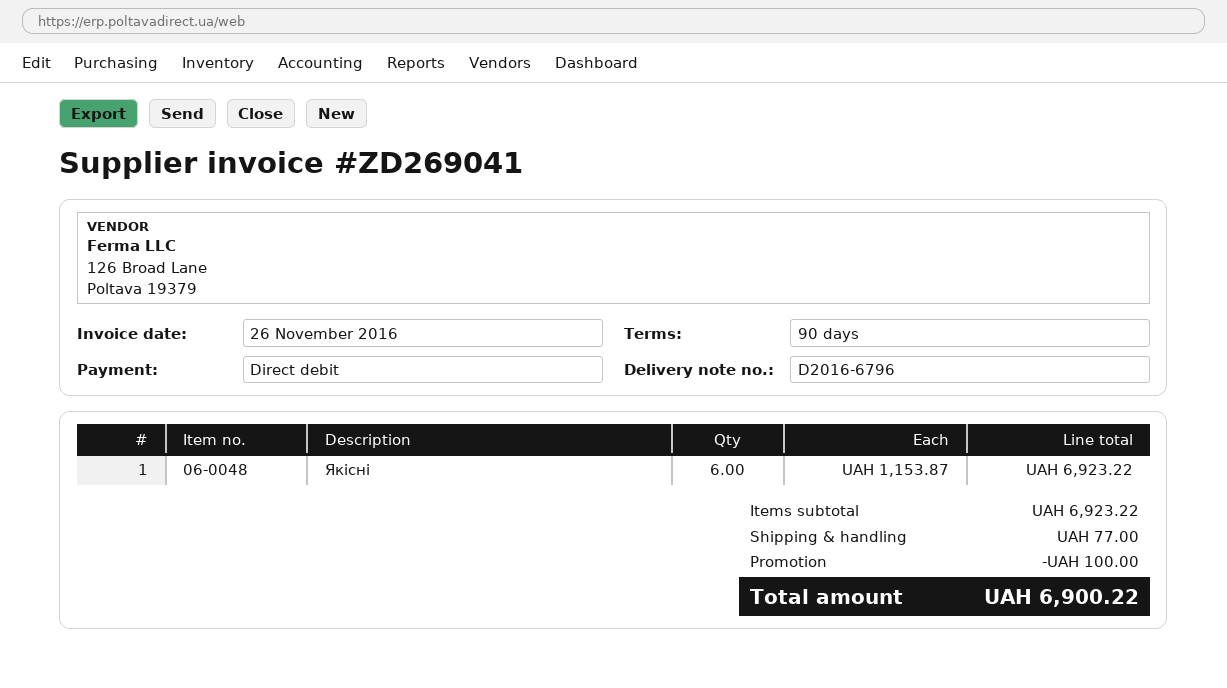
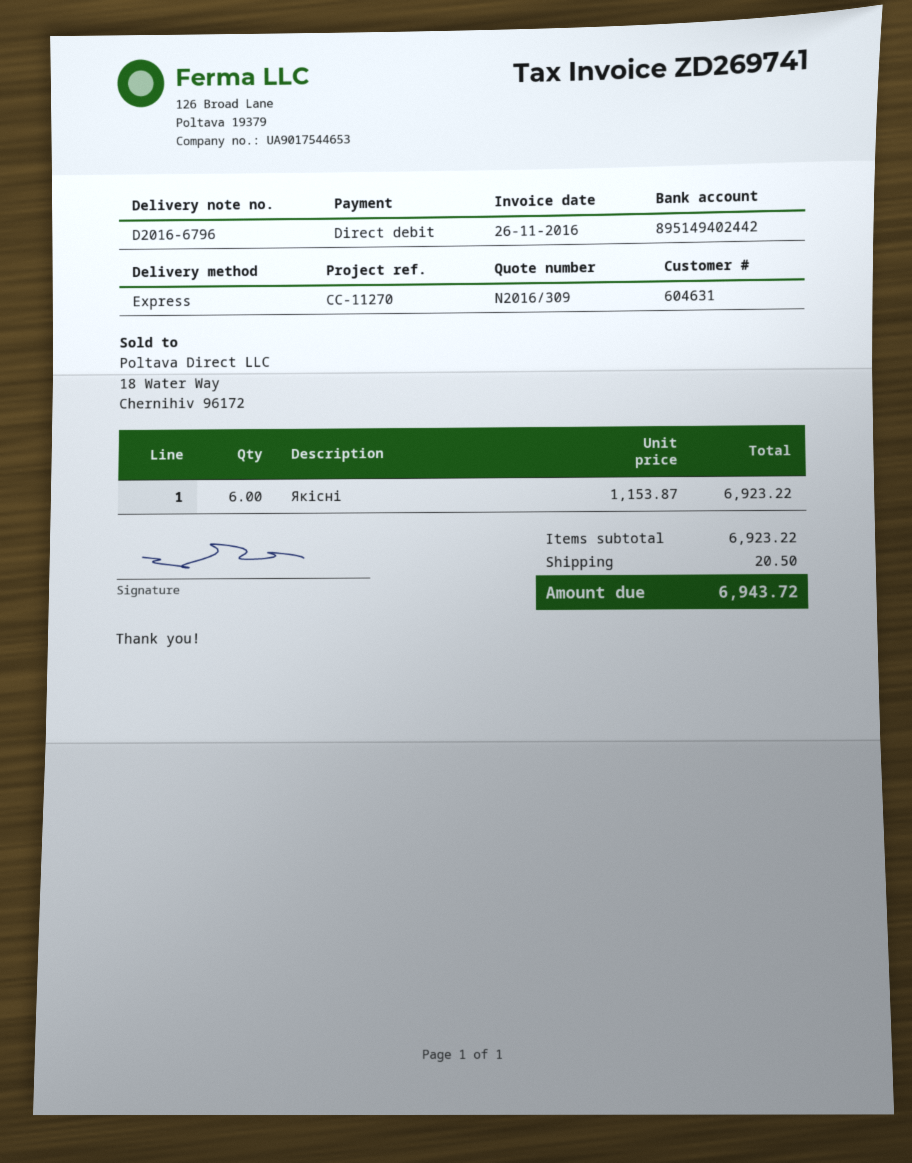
invoice number: ZD269041 -> ZD269741
discount: 100.00 -> none
shipping: 77.00 -> 20.50
total: 6900.22 -> 6943.72

